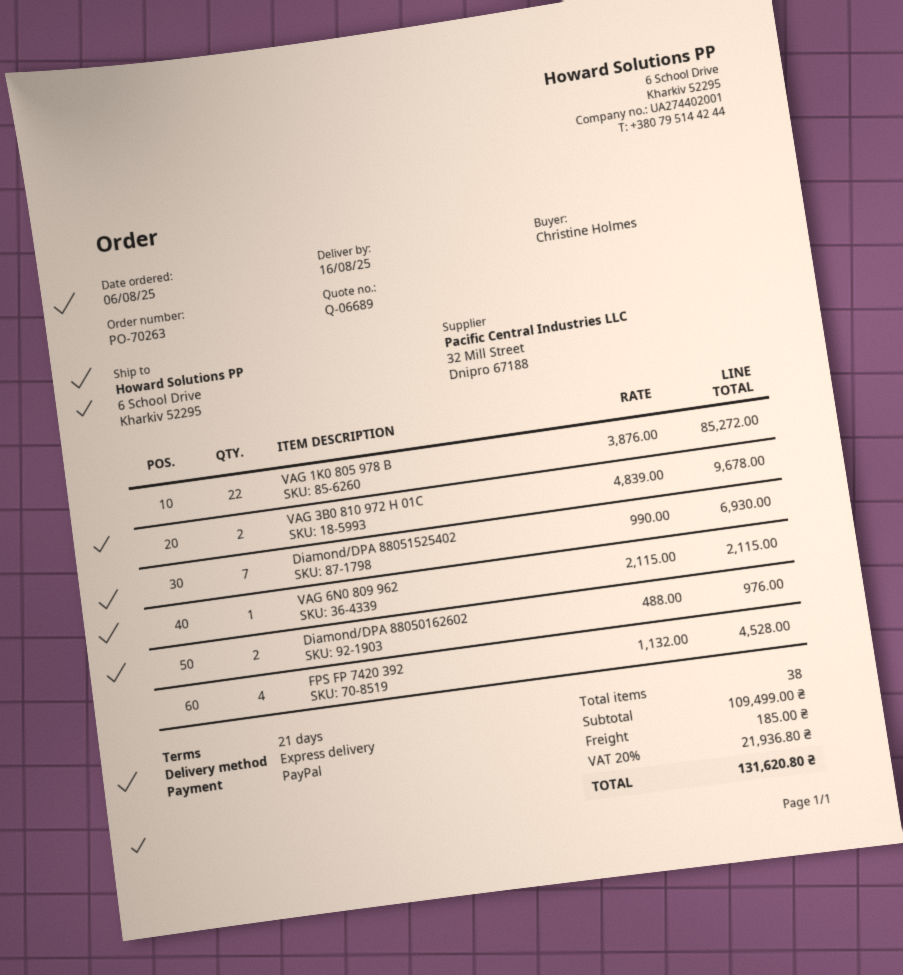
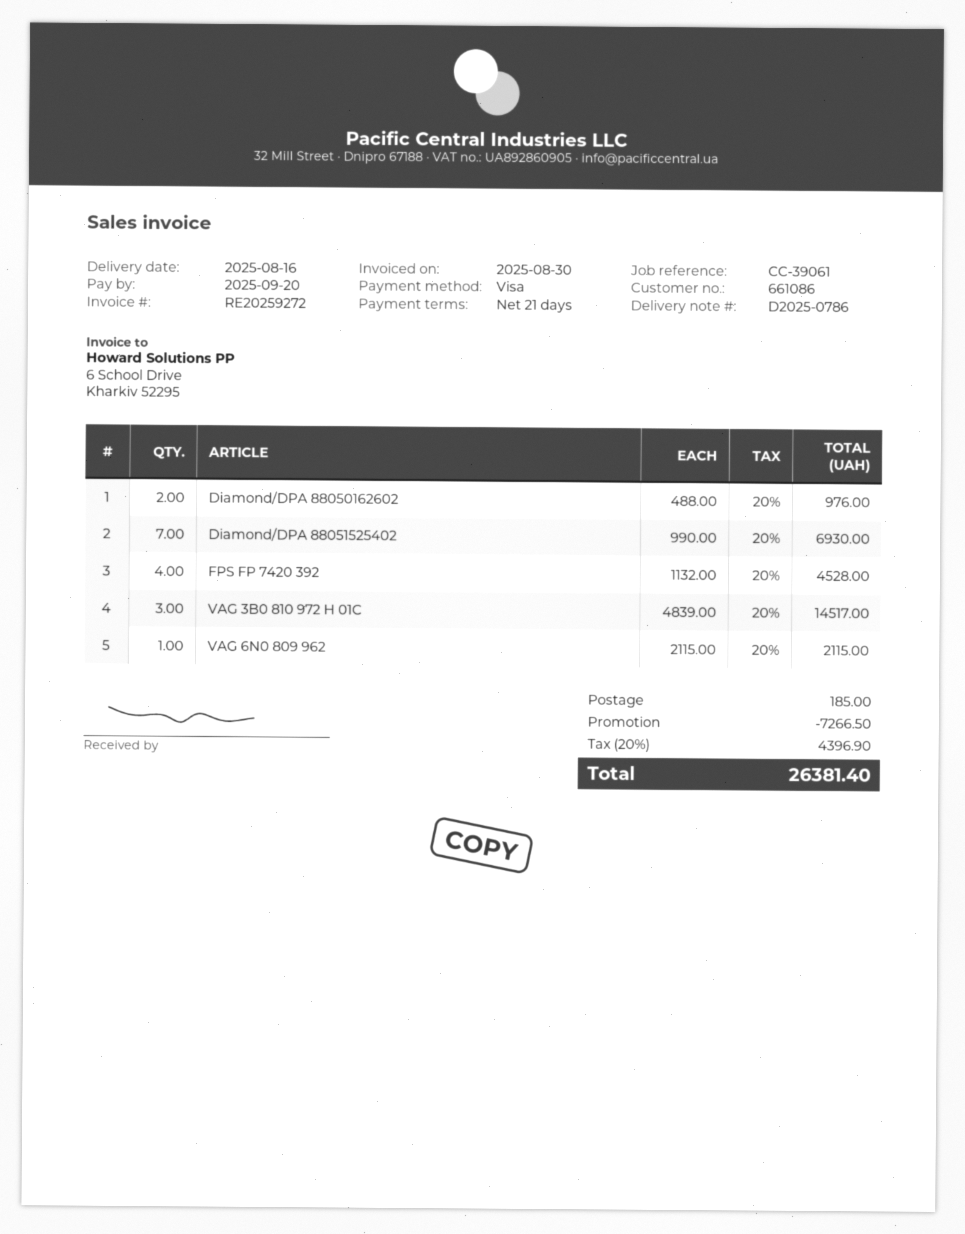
payment method: PayPal -> Visa
VAG 1K0 805 978 B: 22 x 3876.00 = 85272.00 -> none
VAG 3B0 810 972 H 01C: 2 x 4839.00 = 9678.00 -> 3 x 4839.00 = 14517.00
discount: none -> 7266.50
tax: 20% = 21936.80 -> 20% = 4396.90
total: 131620.80 -> 26381.40

